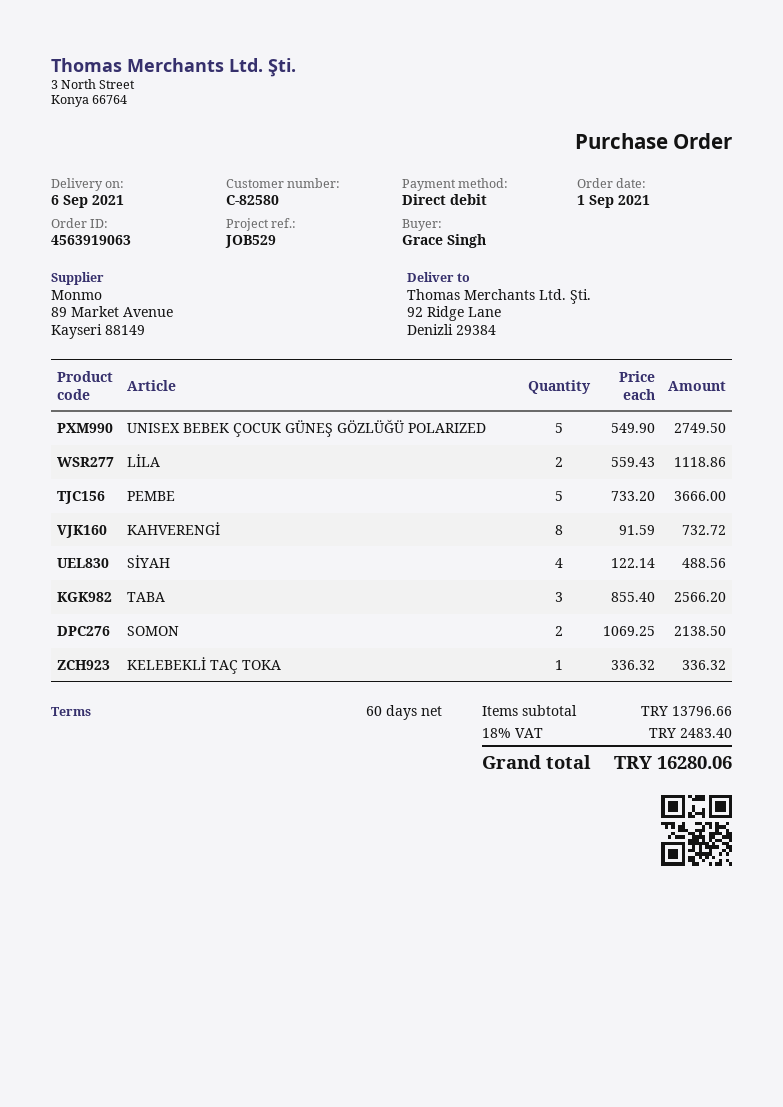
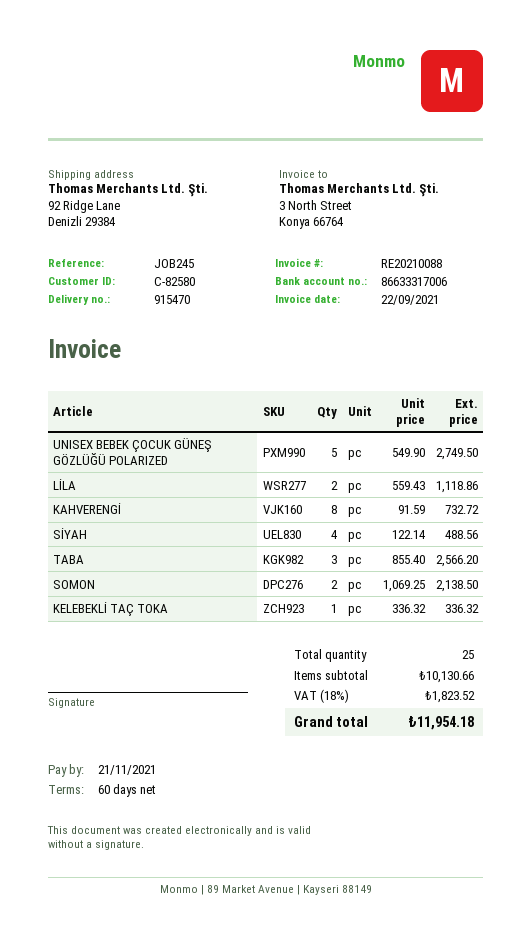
reference: JOB529 -> JOB245
PEMBE: 5 x 733.20 = 3666.00 -> none
subtotal: 13796.66 -> 10130.66
tax: 18% = 2483.40 -> 18% = 1823.52
total: 16280.06 -> 11954.18

